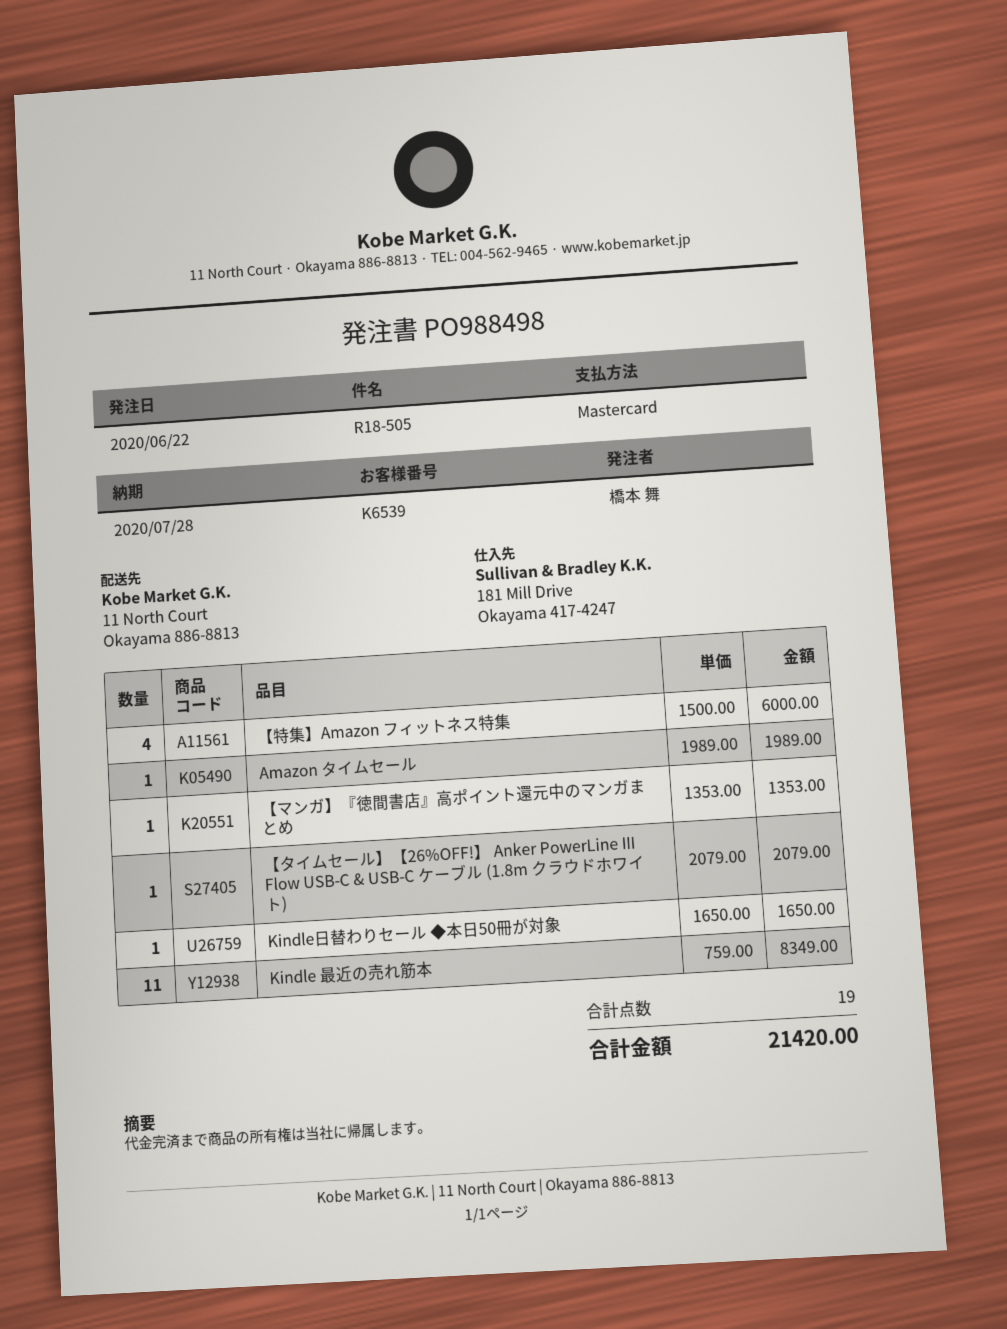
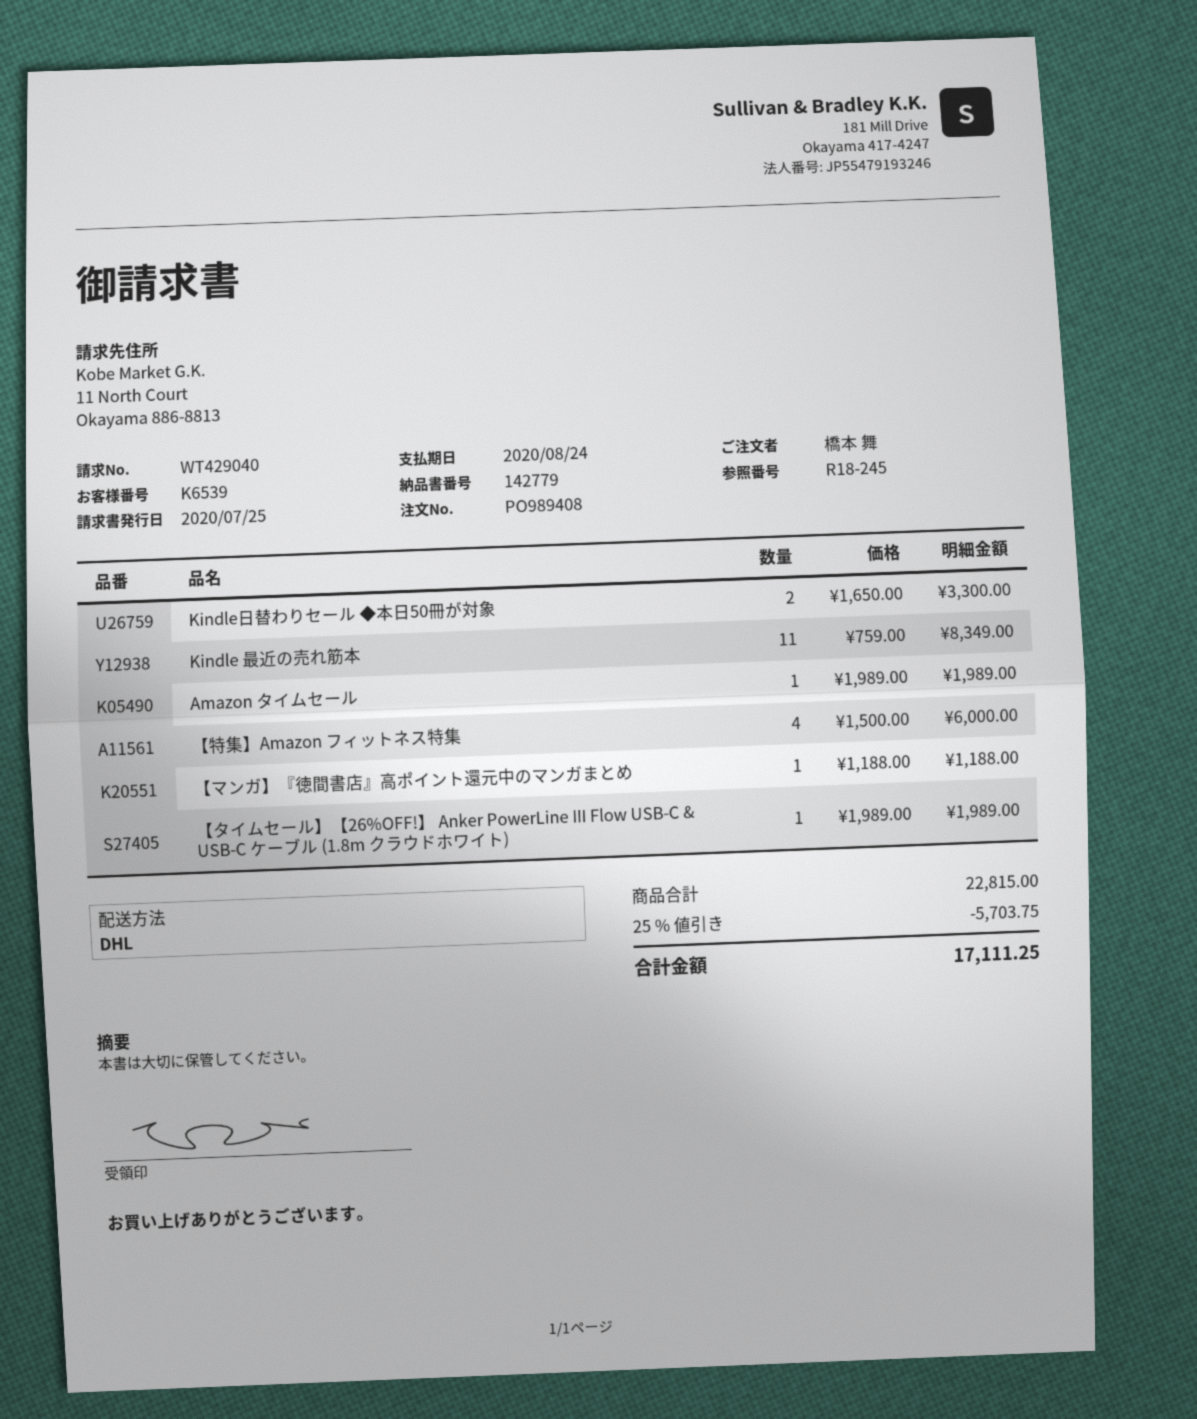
order number: PO988498 -> PO989408
reference: R18-505 -> R18-245
【マンガ】『徳間書店』高ポイント還元中のマンガまとめ: 1 x 1353.00 = 1353.00 -> 1 x 1188.00 = 1188.00
【タイムセール】【26%OFF!】 Anker PowerLine III Flow USB-C & USB-C ケーブル (1.8m クラウドホワイト): 1 x 2079.00 = 2079.00 -> 1 x 1989.00 = 1989.00
Kindle日替わりセール ◆本日50冊が対象: 1 x 1650.00 = 1650.00 -> 2 x 1650.00 = 3300.00
discount: none -> 25% = 5703.75
total: 21420.00 -> 17111.25

